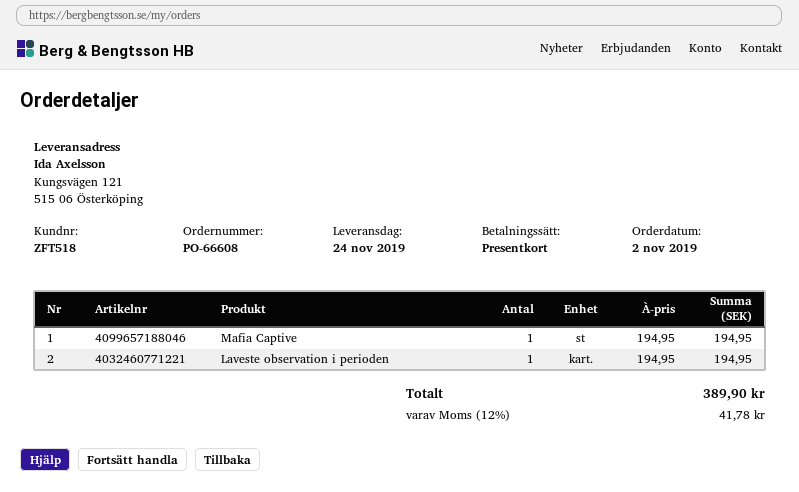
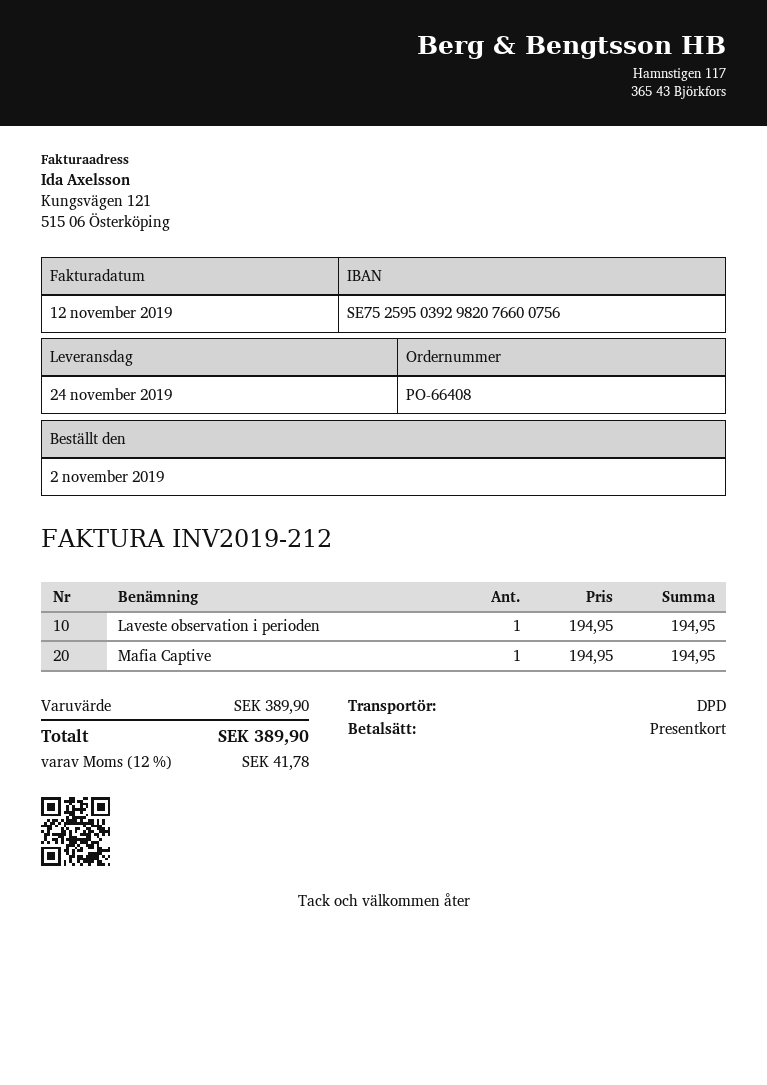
order number: PO-66608 -> PO-66408

